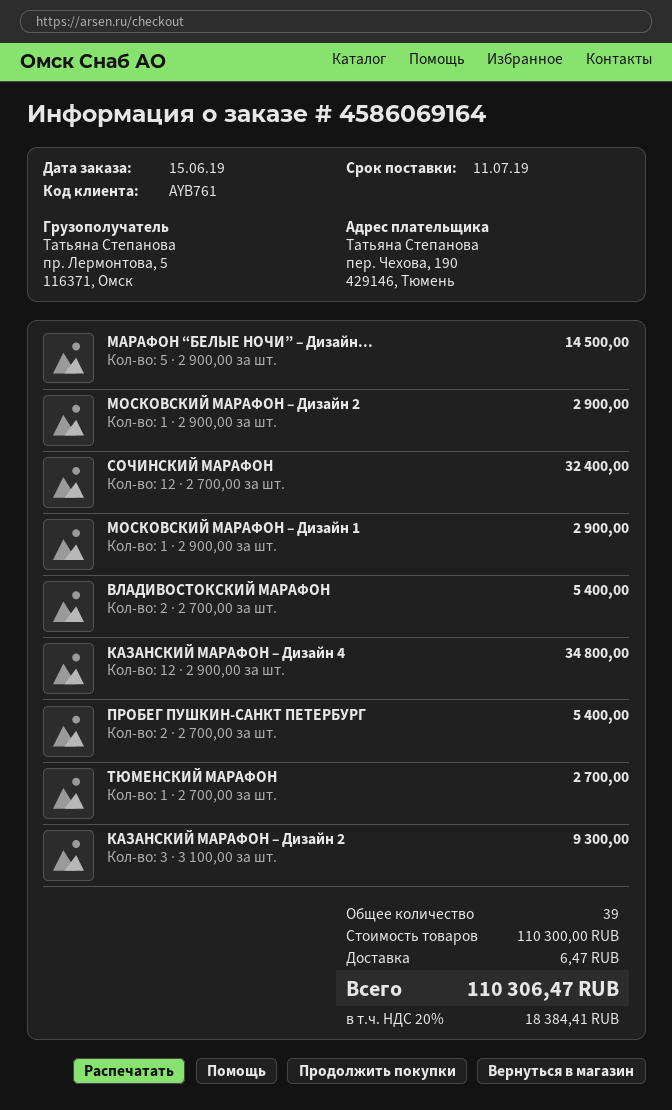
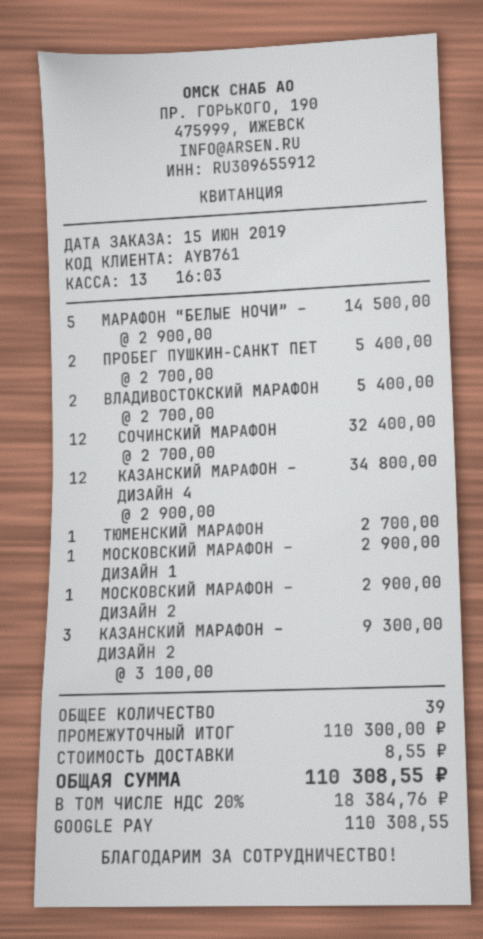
shipping: 6.47 -> 8.55
tax: 20% = 18384.41 -> 20% = 18384.76
total: 110306.47 -> 110308.55

